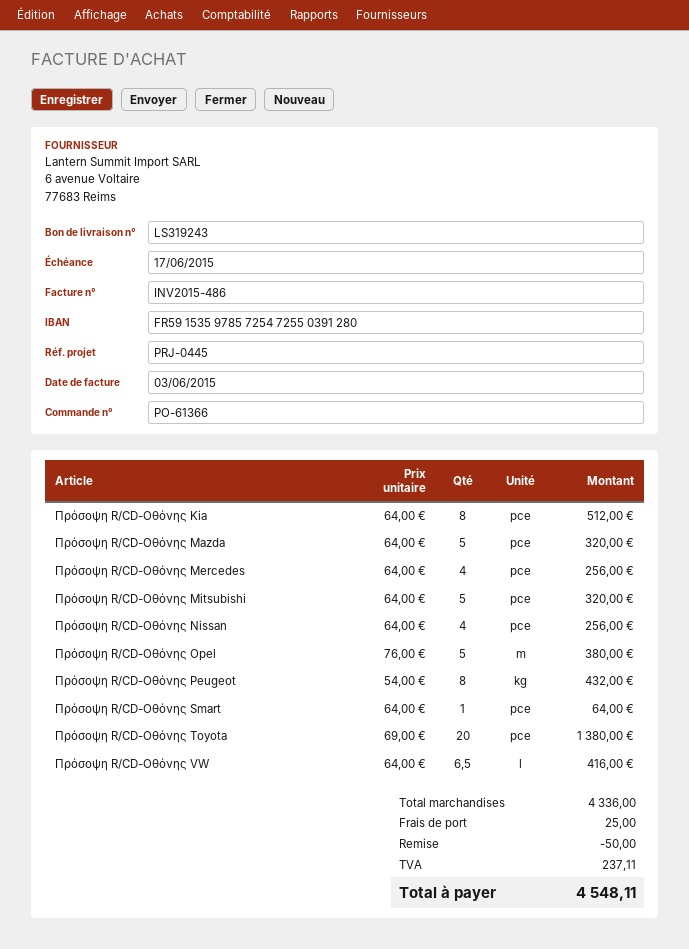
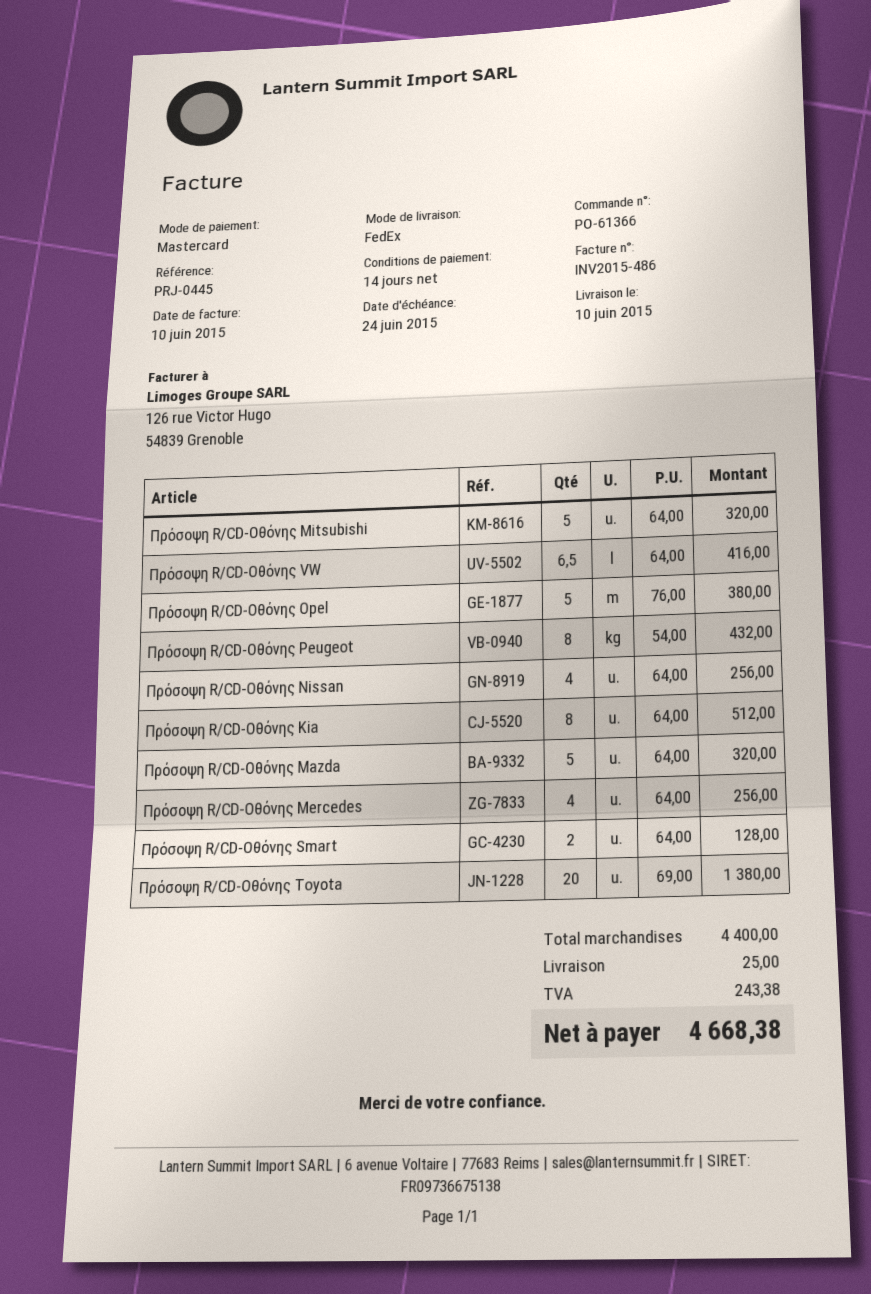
invoice date: 2015-06-03 -> 2015-06-10
due date: 2015-06-17 -> 2015-06-24
Πρόσοψη R/CD-Οθόνης Smart: 1 x 64.00 = 64.00 -> 2 x 64.00 = 128.00
subtotal: 4336.00 -> 4400.00
discount: 50.00 -> none
tax: 237.11 -> 243.38
total: 4548.11 -> 4668.38

